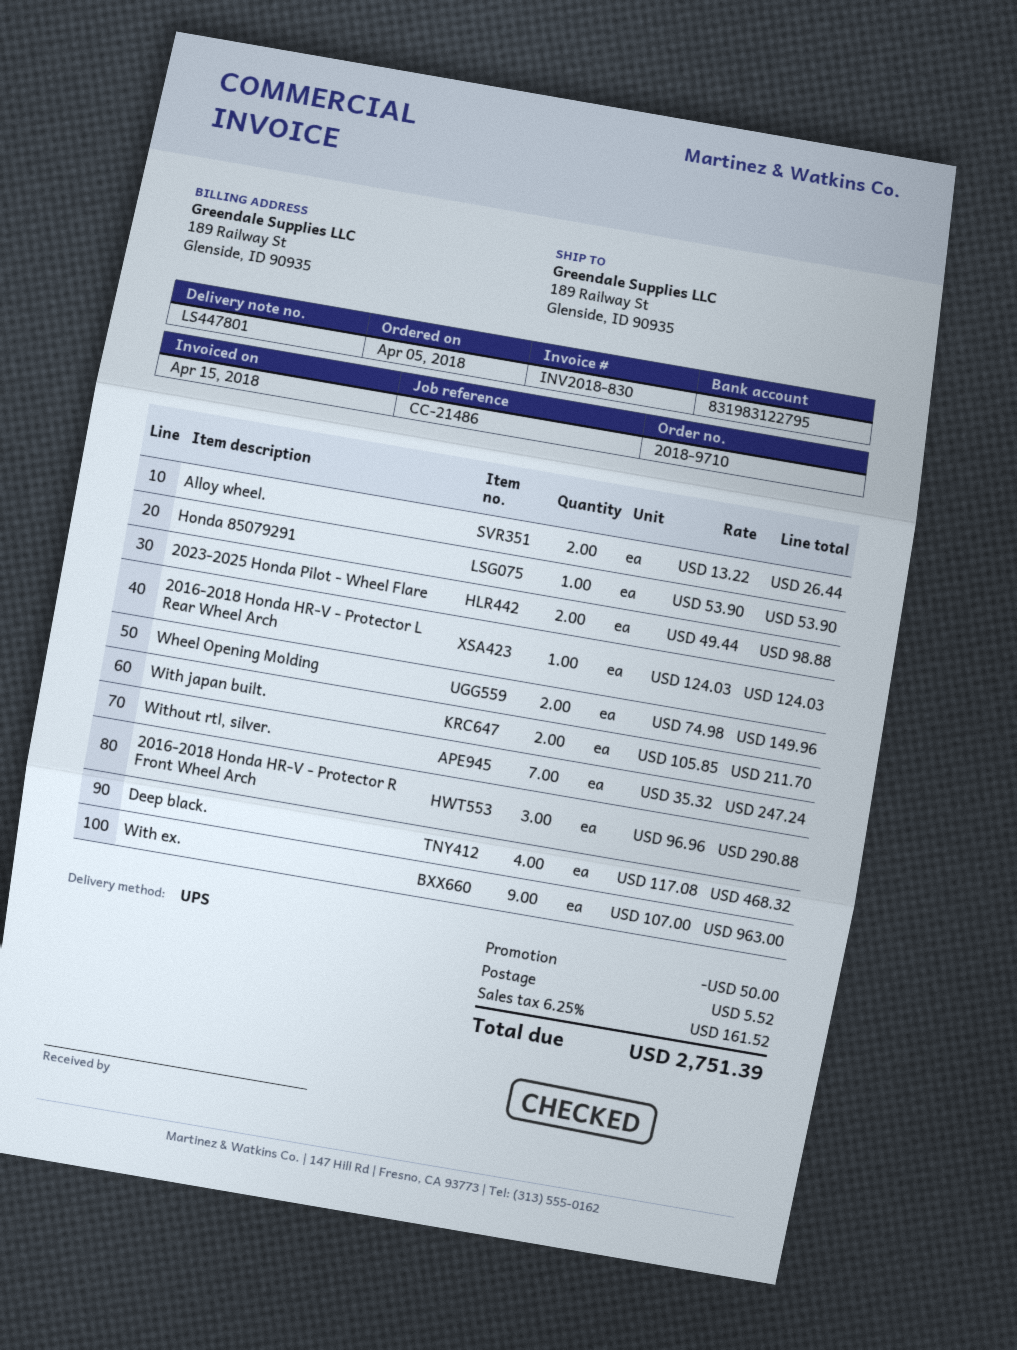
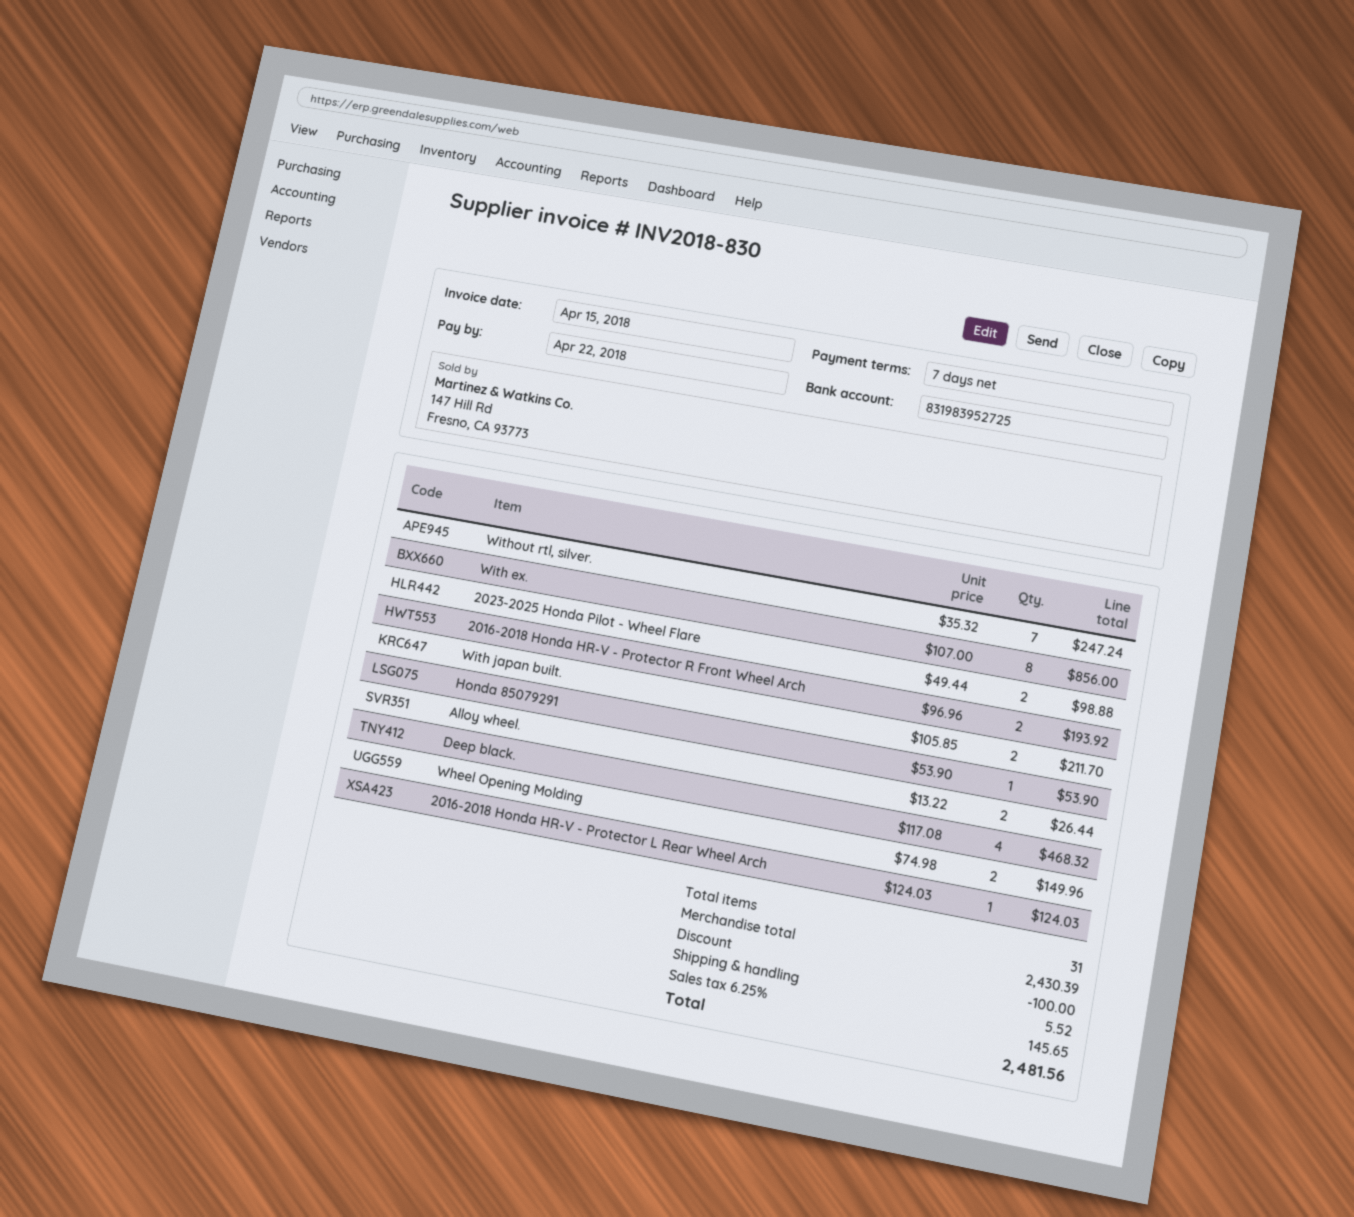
bank account: 831983122795 -> 831983952725
2016-2018 Honda HR-V - Protector R Front Wheel Arch: 3 x 96.96 = 290.88 -> 2 x 96.96 = 193.92
With ex.: 9 x 107.00 = 963.00 -> 8 x 107.00 = 856.00
discount: 50.00 -> 100.00
tax: 6.25% = 161.52 -> 6.25% = 145.65
total: 2751.39 -> 2481.56

